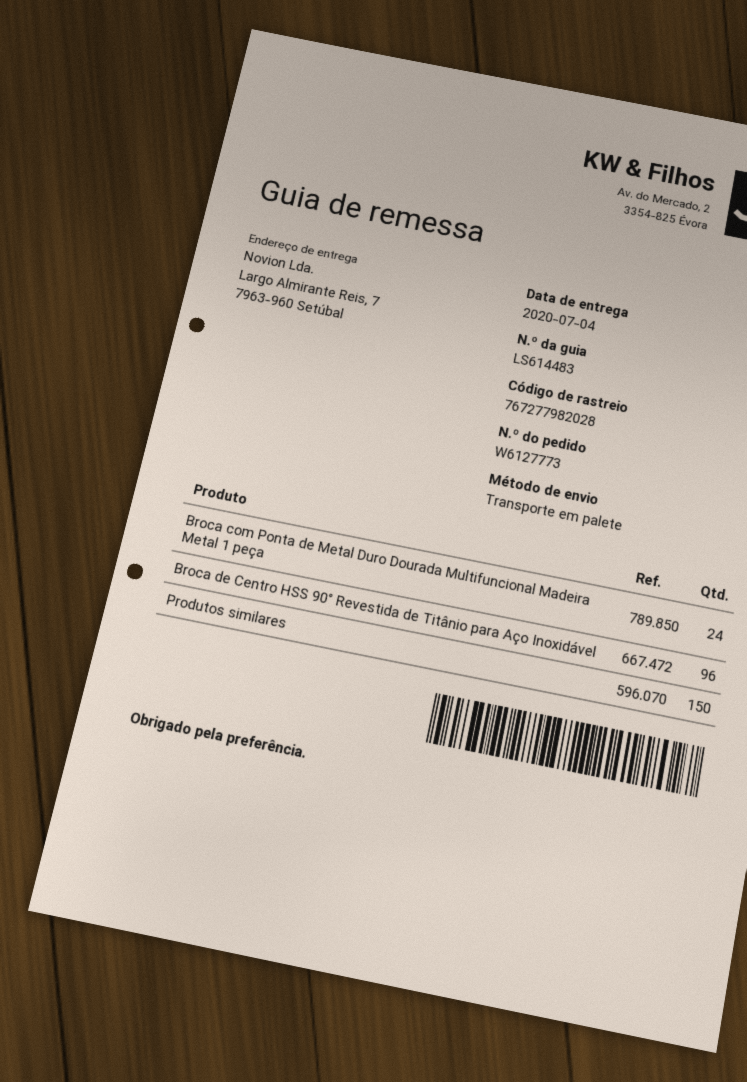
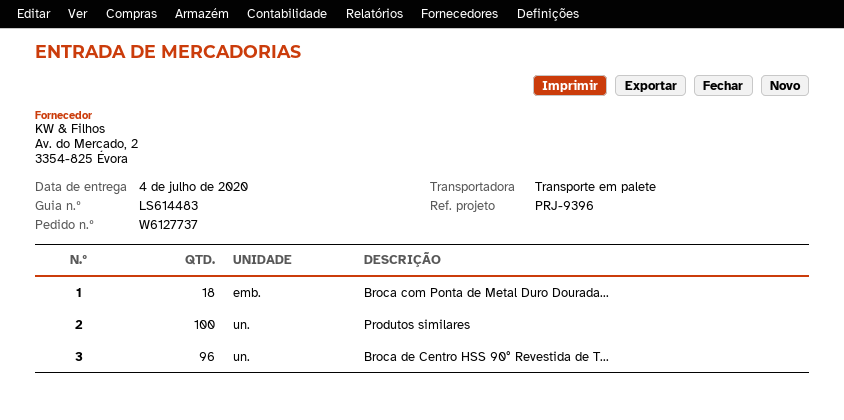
order number: W6127773 -> W6127737
Broca com Ponta de Metal Duro Dourada Multifuncional Madeira Metal 1 peça: 24 -> 18
Produtos similares: 150 -> 100

